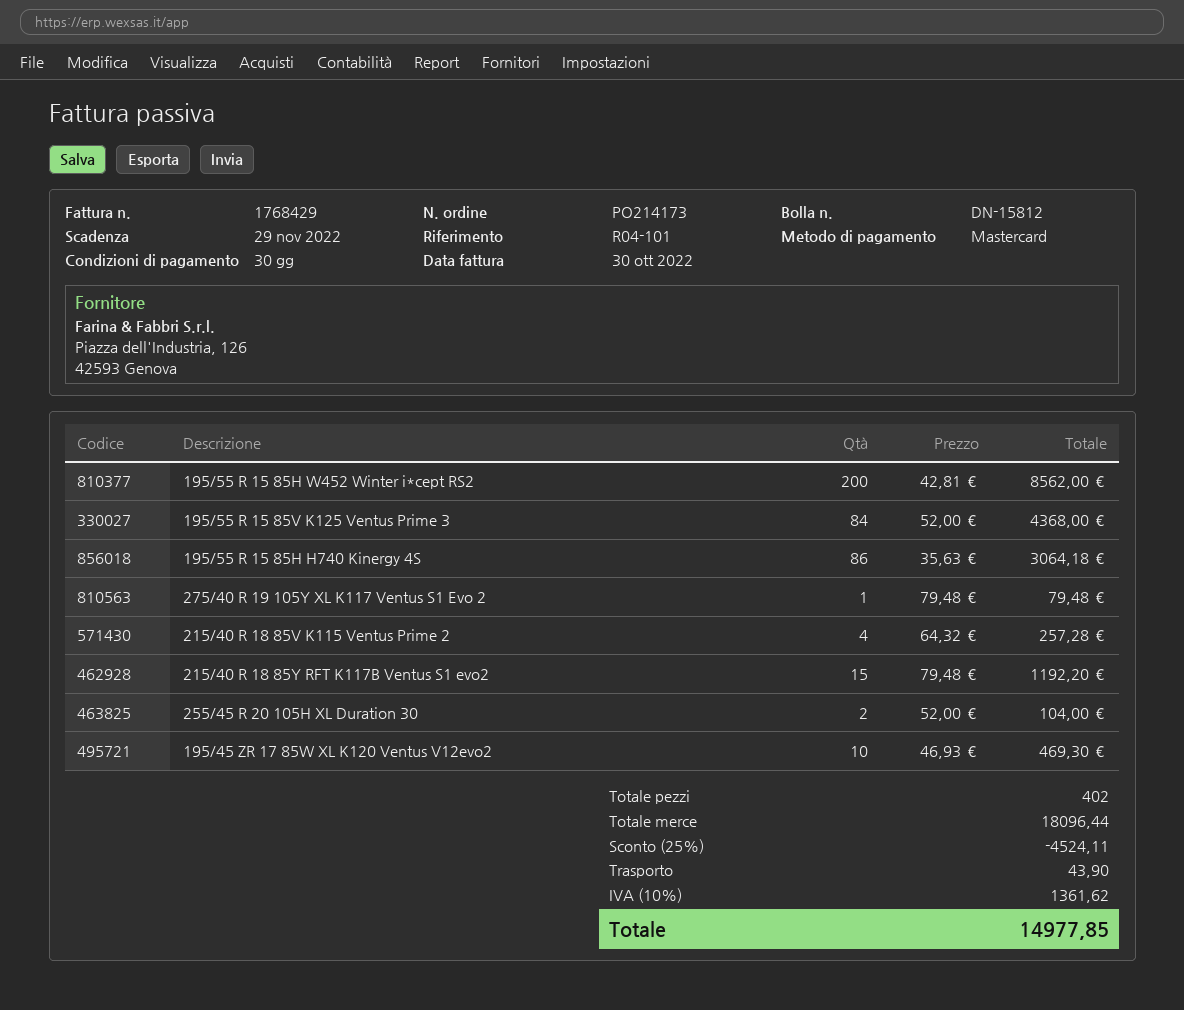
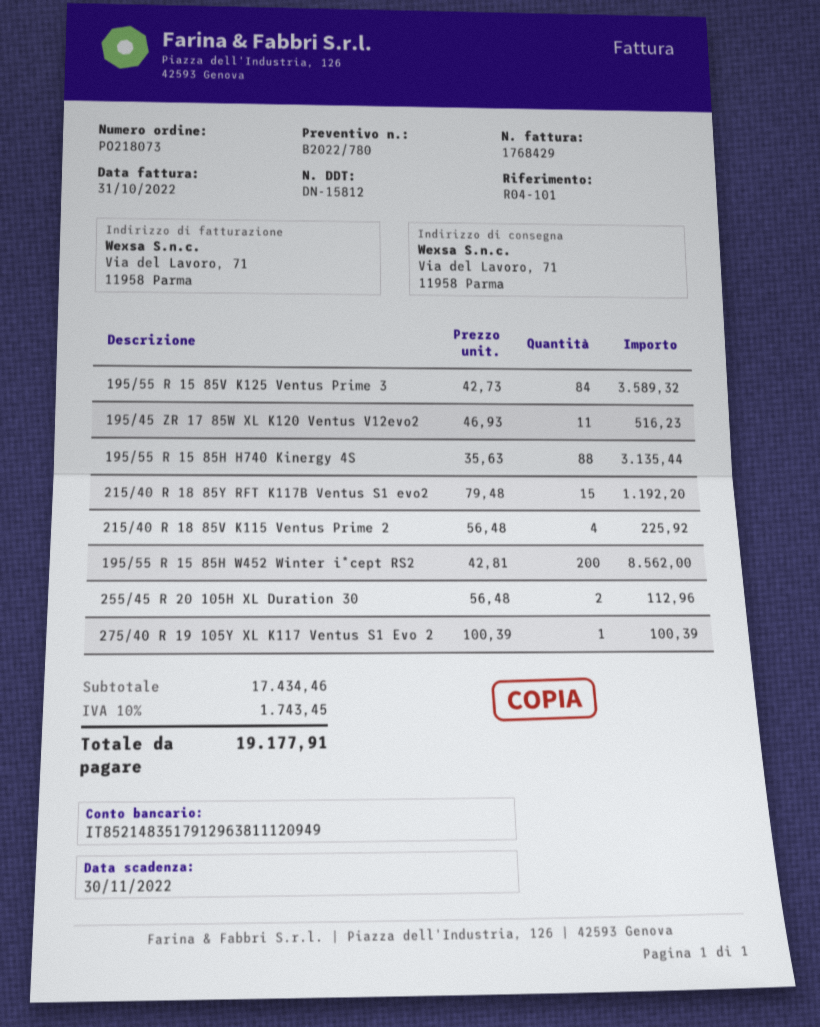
order number: PO214173 -> PO218073
invoice date: 2022-10-30 -> 2022-10-31
due date: 2022-11-29 -> 2022-11-30
195/55 R 15 85V K125 Ventus Prime 3: 84 x 52.00 = 4368.00 -> 84 x 42.73 = 3589.32
195/55 R 15 85H H740 Kinergy 4S: 86 x 35.63 = 3064.18 -> 88 x 35.63 = 3135.44
275/40 R 19 105Y XL K117 Ventus S1 Evo 2: 1 x 79.48 = 79.48 -> 1 x 100.39 = 100.39
215/40 R 18 85V K115 Ventus Prime 2: 4 x 64.32 = 257.28 -> 4 x 56.48 = 225.92
255/45 R 20 105H XL Duration 30: 2 x 52.00 = 104.00 -> 2 x 56.48 = 112.96
195/45 ZR 17 85W XL K120 Ventus V12evo2: 10 x 46.93 = 469.30 -> 11 x 46.93 = 516.23
subtotal: 18096.44 -> 17434.46
discount: 25% = 4524.11 -> none
shipping: 43.90 -> none
tax: 10% = 1361.62 -> 10% = 1743.45
total: 14977.85 -> 19177.91

